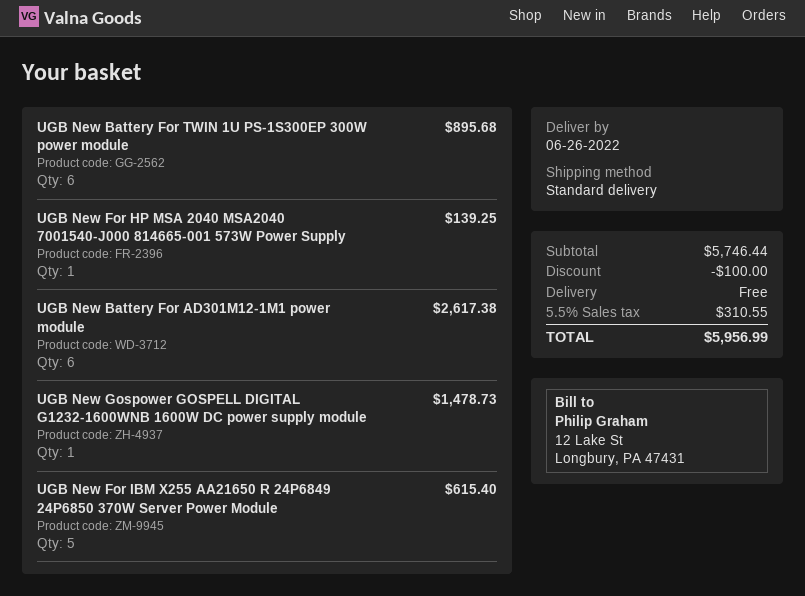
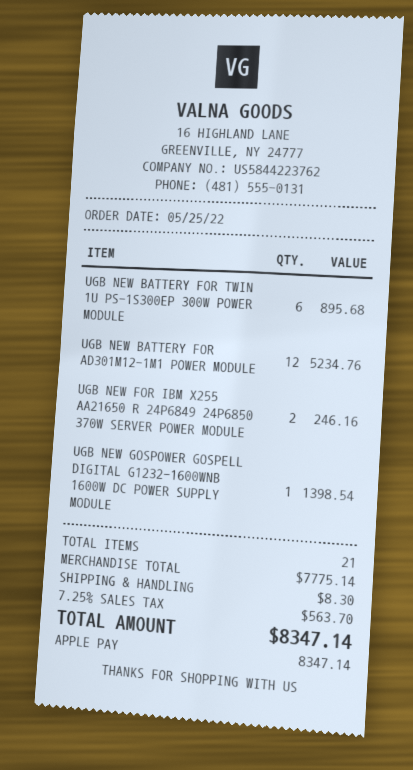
UGB New For HP MSA 2040 MSA2040 7001540-J000 814665-001 573W Power Supply: 1 for 139.25 -> none
UGB New Battery For AD301M12-1M1 power module: 6 for 2617.38 -> 12 for 5234.76
UGB New Gospower GOSPELL DIGITAL G1232-1600WNB 1600W DC power supply module: 1 for 1478.73 -> 1 for 1398.54
UGB New For IBM X255 AA21650 R 24P6849 24P6850 370W Server Power Module: 5 for 615.40 -> 2 for 246.16
subtotal: 5746.44 -> 7775.14
discount: 100.00 -> none
shipping: 0.00 -> 8.30
tax: 5.5% = 310.55 -> 7.25% = 563.70
total: 5956.99 -> 8347.14

